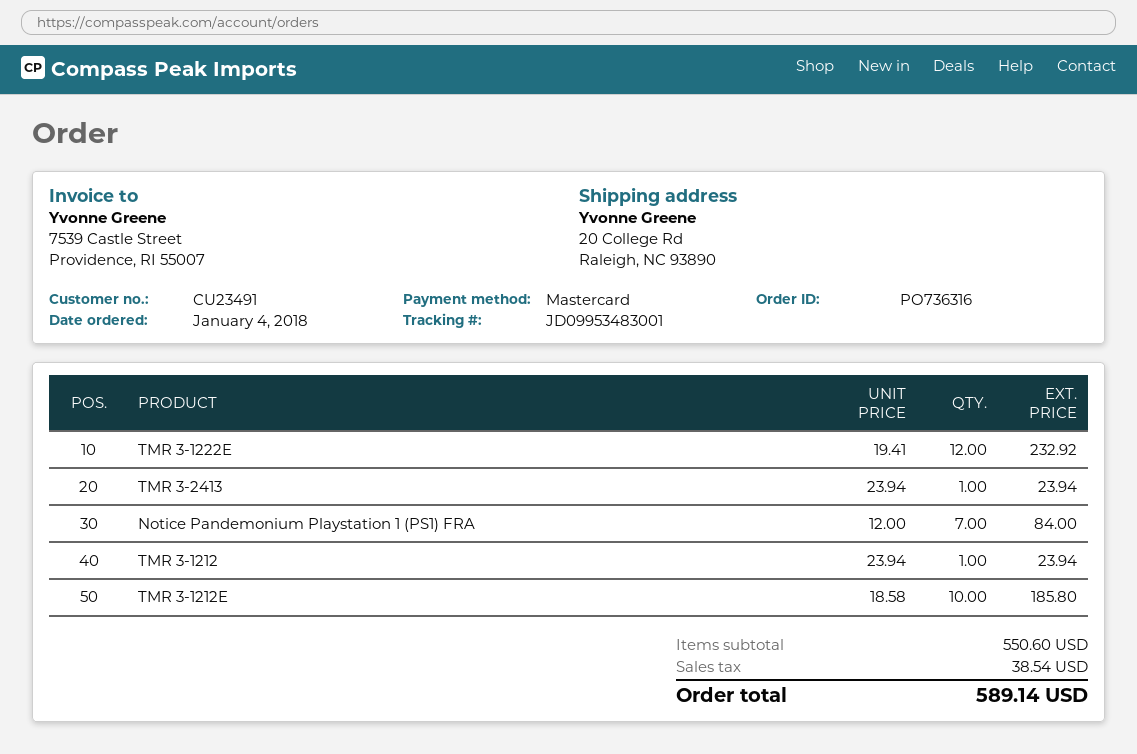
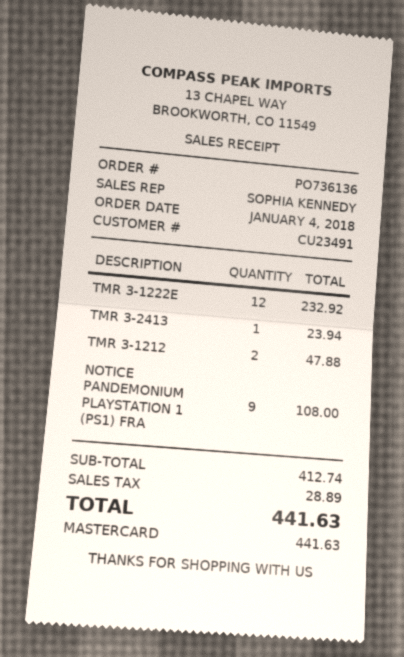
order number: PO736316 -> PO736136
Notice Pandemonium Playstation 1 (PS1) FRA: 7 for 84.00 -> 9 for 108.00
TMR 3-1212: 1 for 23.94 -> 2 for 47.88
TMR 3-1212E: 10 for 185.80 -> none
subtotal: 550.60 -> 412.74
tax: 38.54 -> 28.89
total: 589.14 -> 441.63

